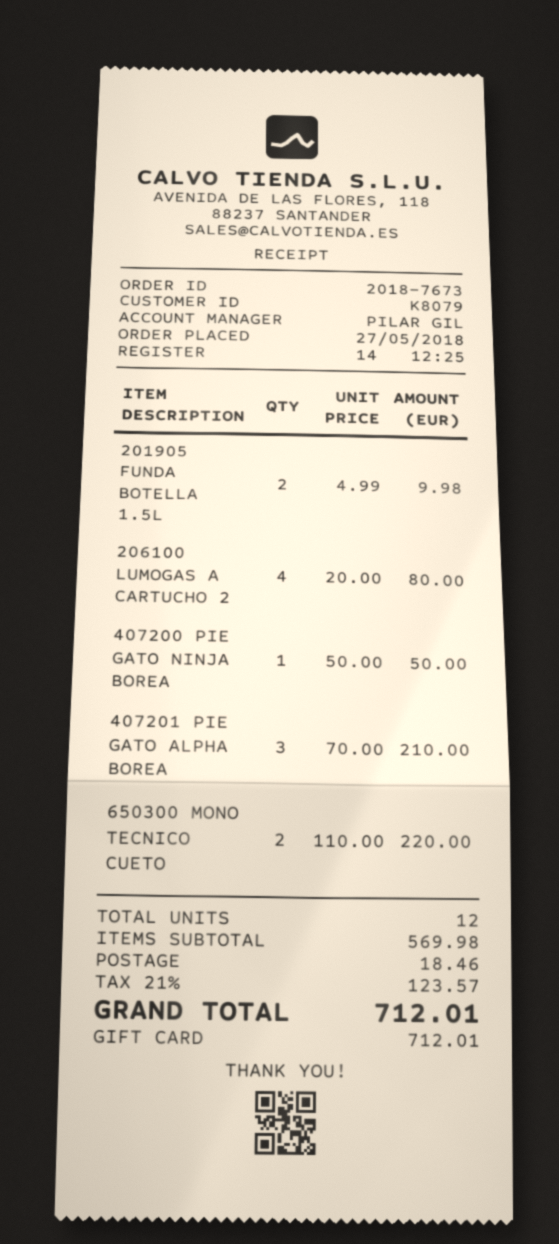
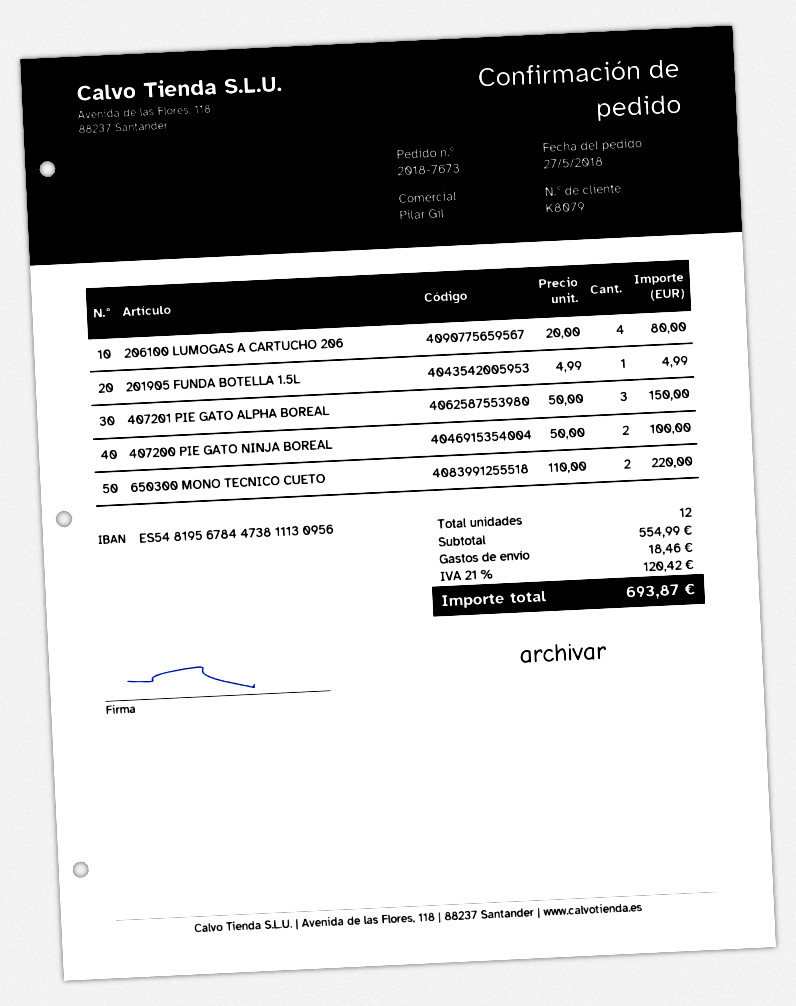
201905 FUNDA BOTELLA 1.5L: 2 x 4.99 = 9.98 -> 1 x 4.99 = 4.99
407200 PIE GATO NINJA BOREA: 1 x 50.00 = 50.00 -> 2 x 50.00 = 100.00
407201 PIE GATO ALPHA BOREA: 3 x 70.00 = 210.00 -> 3 x 50.00 = 150.00
subtotal: 569.98 -> 554.99
tax: 21% = 123.57 -> 21% = 120.42
total: 712.01 -> 693.87

